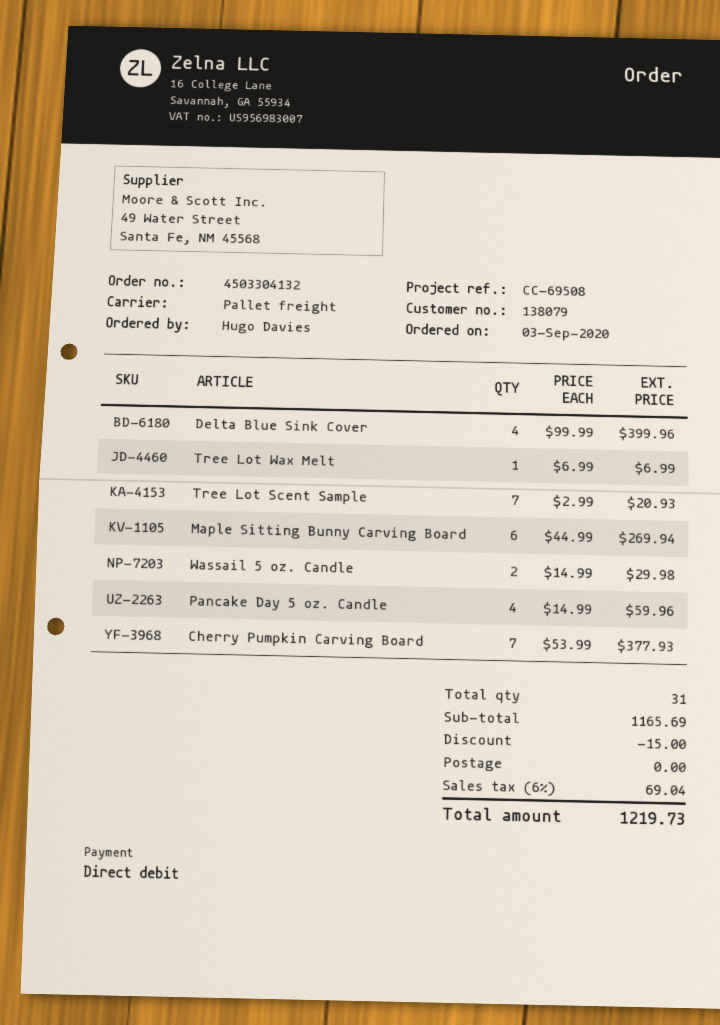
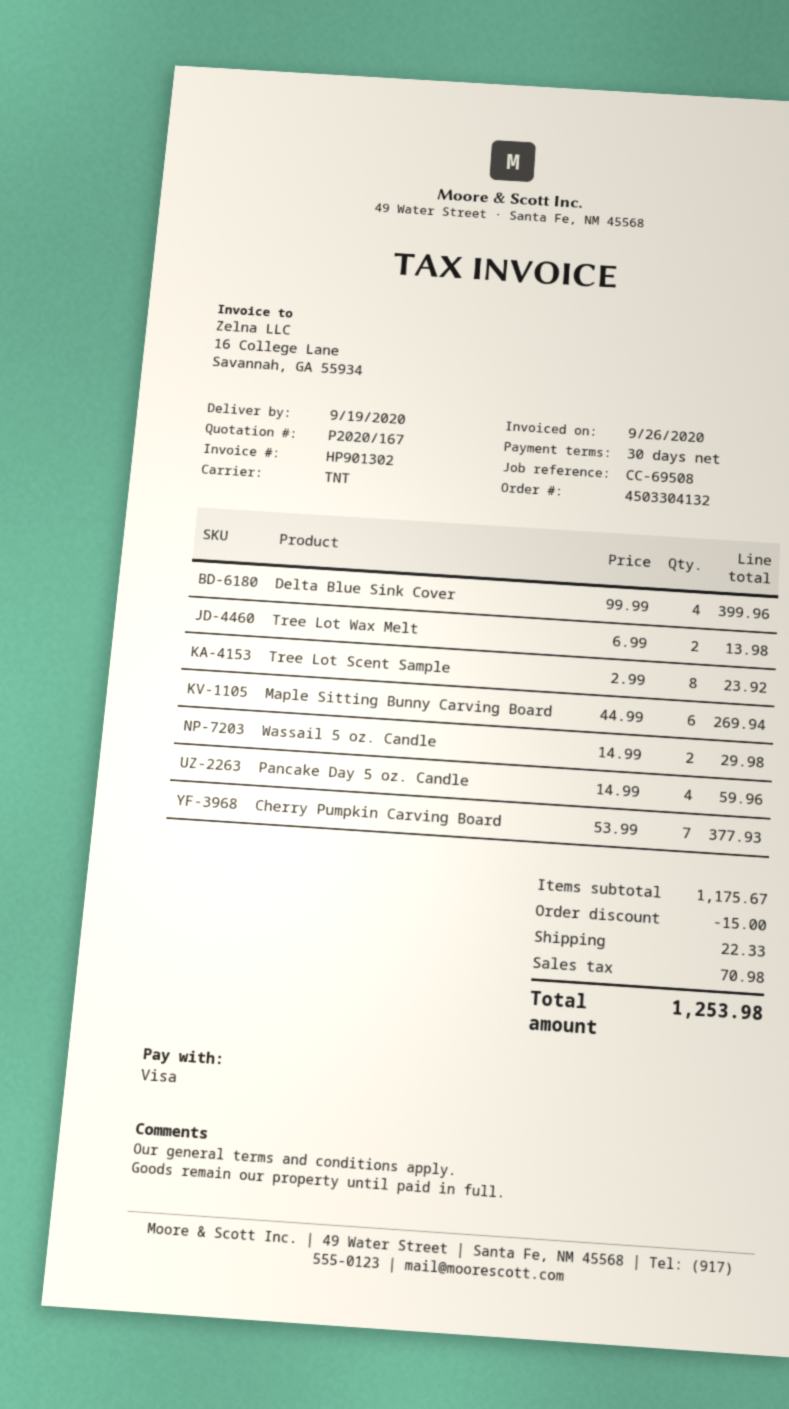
payment method: direct debit -> Visa
shipping method: pallet freight -> TNT
Tree Lot Wax Melt: 1 x 6.99 = 6.99 -> 2 x 6.99 = 13.98
Tree Lot Scent Sample: 7 x 2.99 = 20.93 -> 8 x 2.99 = 23.92
subtotal: 1165.69 -> 1175.67
shipping: 0.00 -> 22.33
tax: 69.04 -> 70.98
total: 1219.73 -> 1253.98

